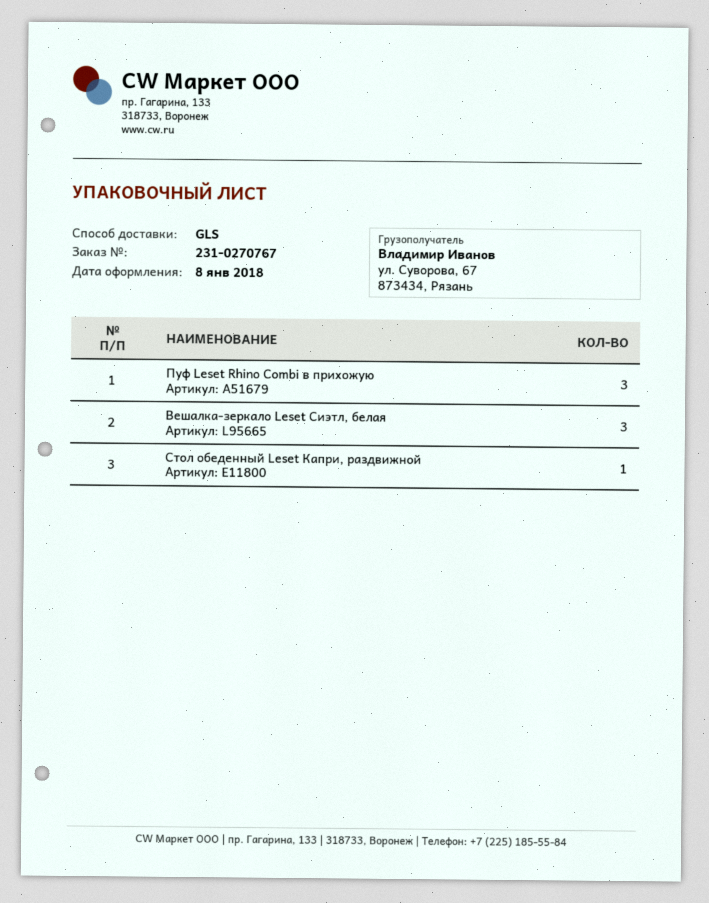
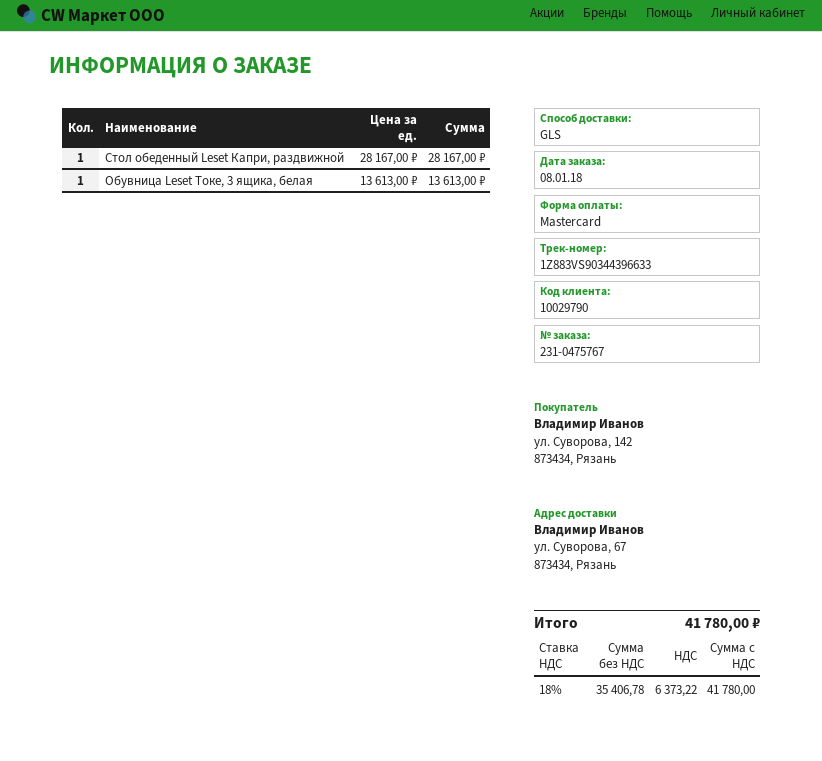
order number: 231-0270767 -> 231-0475767
Пуф Leset Rhino Combi в прихожую: 3 -> none
Вешалка-зеркало Leset Сиэтл, белая: 3 -> none
Обувница Leset Токе, 3 ящика, белая: none -> 1

